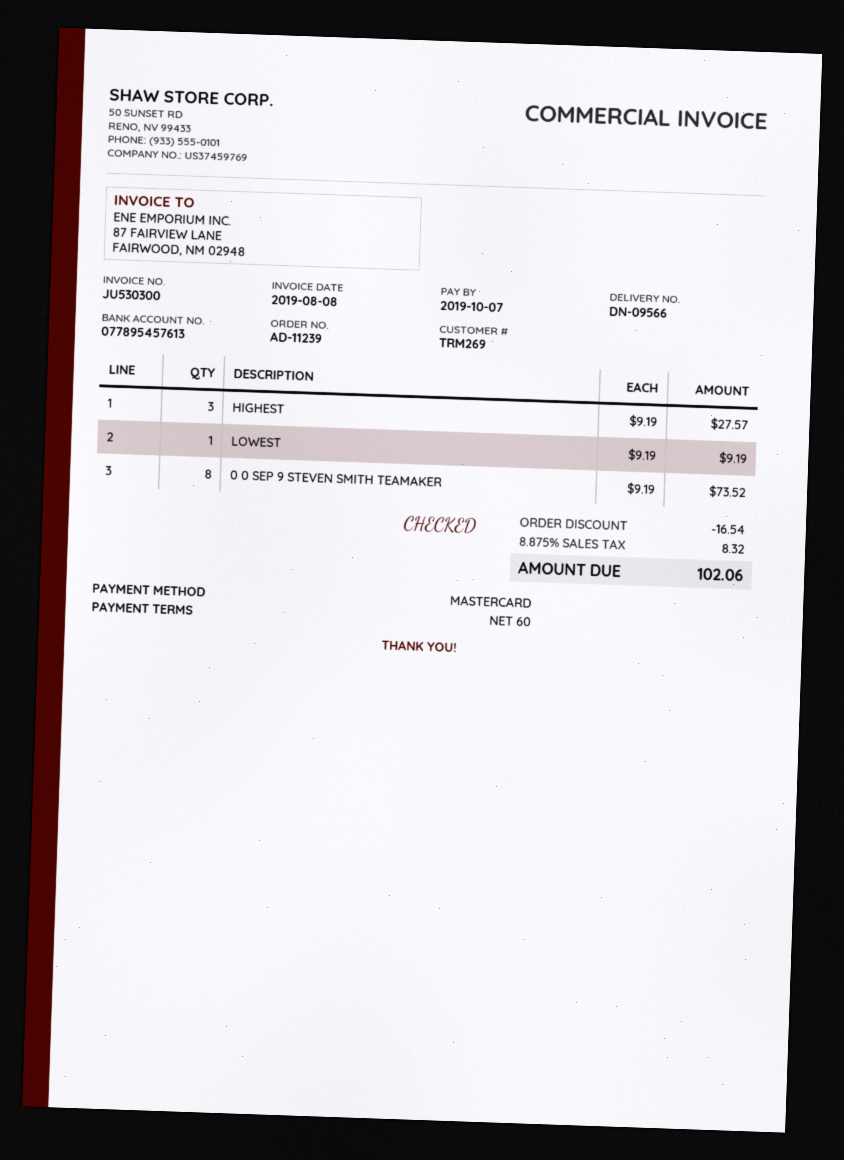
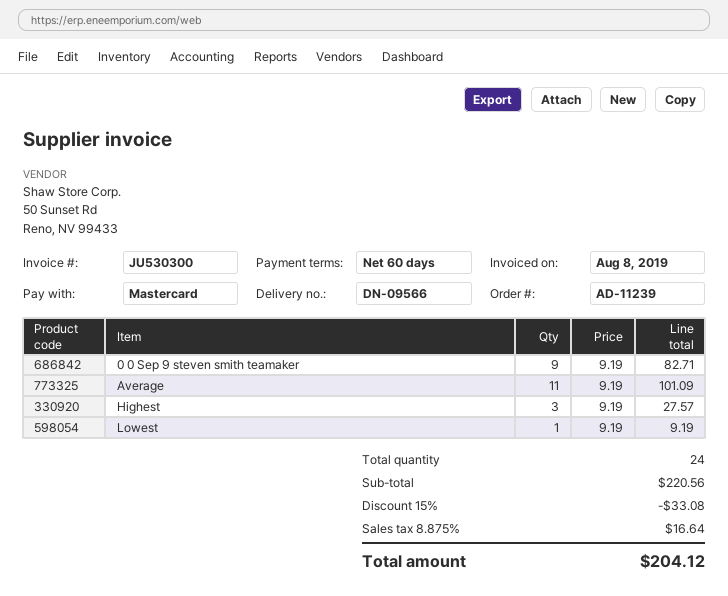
0 0 SEP 9 STEVEN SMITH TEAMAKER: 8 x 9.19 = 73.52 -> 9 x 9.19 = 82.71
Average: none -> 11 x 9.19 = 101.09
discount: 16.54 -> 33.08
tax: 8.875% = 8.32 -> 8.875% = 16.64
total: 102.06 -> 204.12

